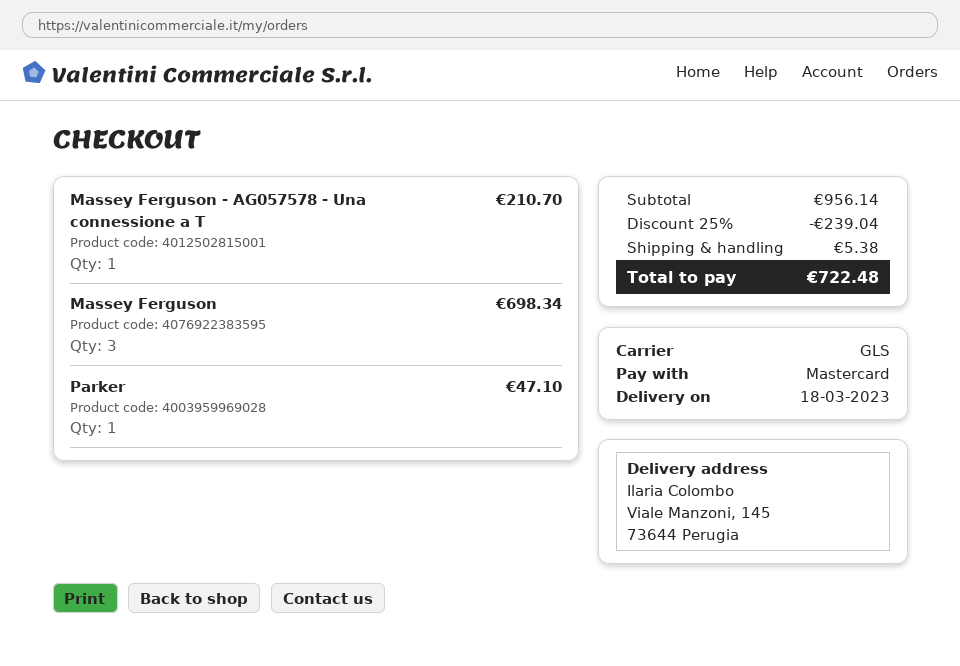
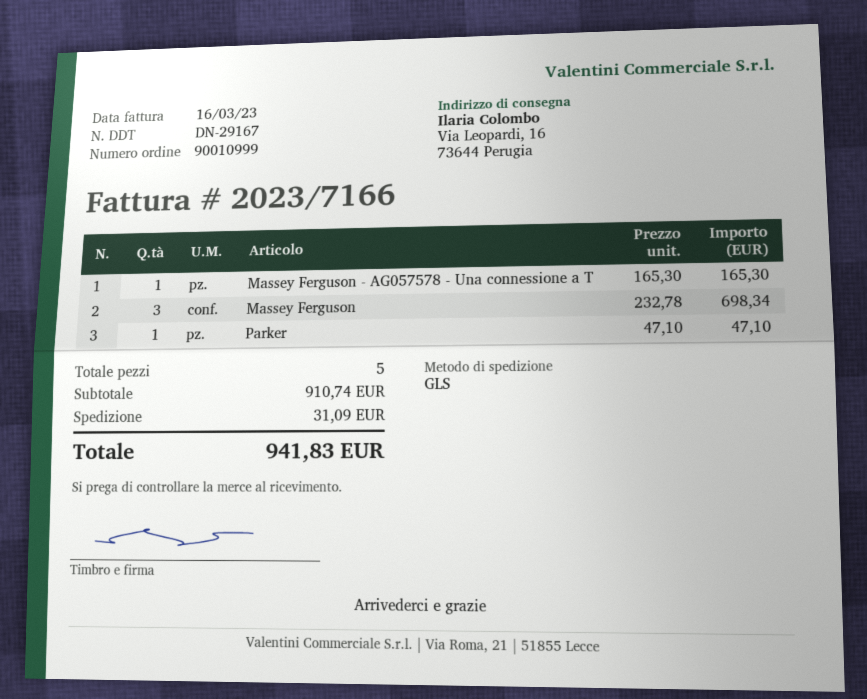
ship to: Viale Manzoni, 145, 73644 Perugia -> Via Leopardi, 16, 73644 Perugia
Massey Ferguson - AG057578 - Una connessione a T: 1 for 210.70 -> 1 for 165.30
subtotal: 956.14 -> 910.74
discount: 25% = 239.04 -> none
shipping: 5.38 -> 31.09
total: 722.48 -> 941.83

